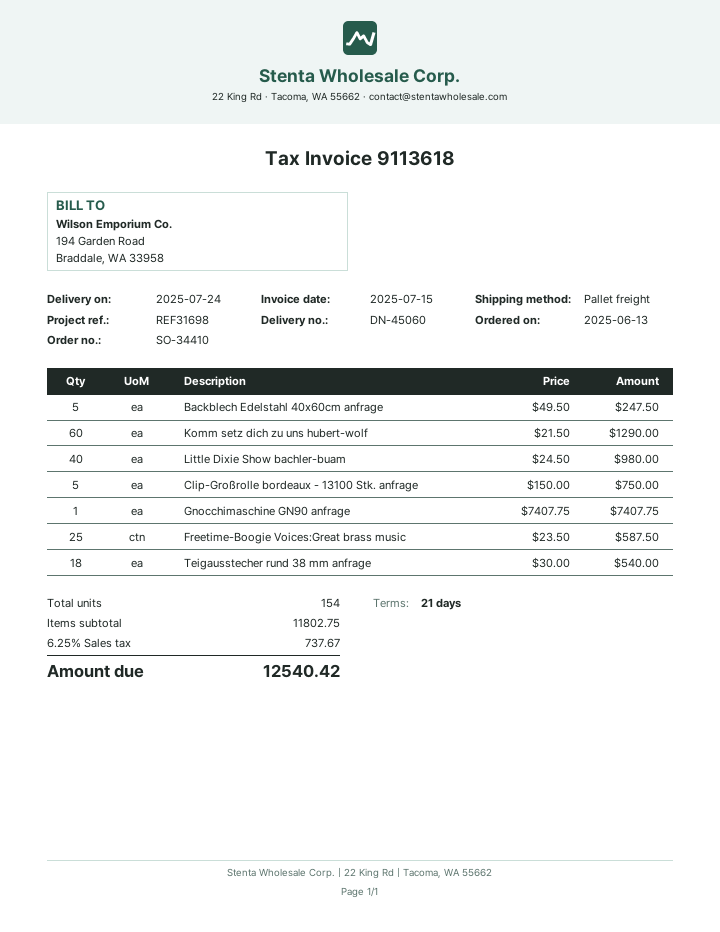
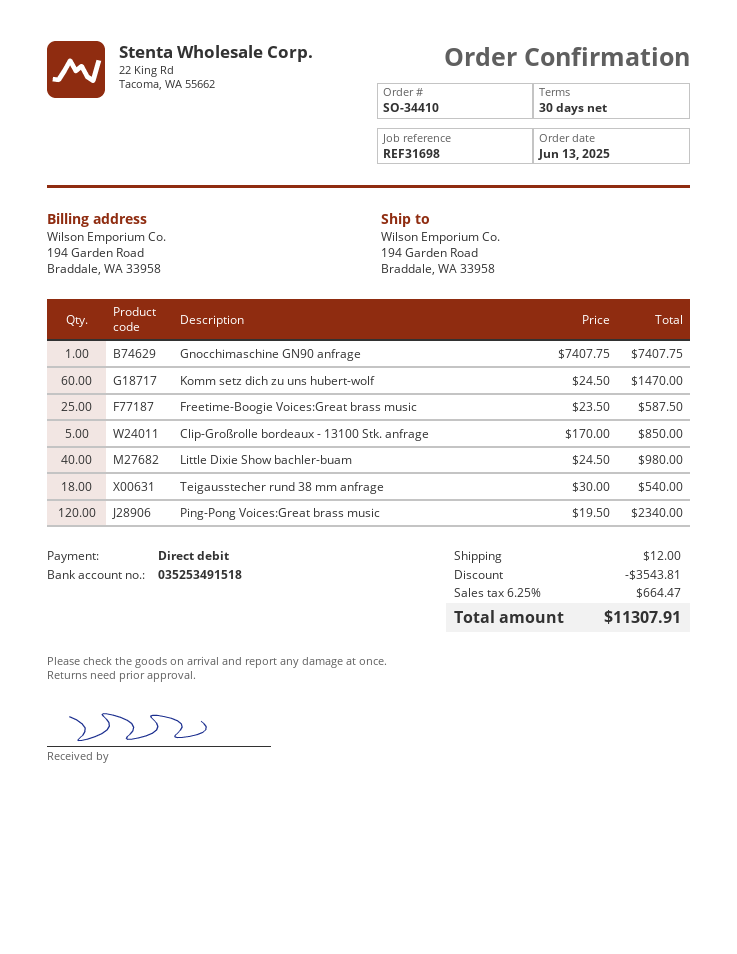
payment terms: 21 days -> 30 days
Backblech Edelstahl 40x60cm anfrage: 5 x 49.50 = 247.50 -> none
Komm setz dich zu uns hubert-wolf: 60 x 21.50 = 1290.00 -> 60 x 24.50 = 1470.00
Clip-Großrolle bordeaux - 13100 Stk. anfrage: 5 x 150.00 = 750.00 -> 5 x 170.00 = 850.00
Ping-Pong Voices:Great brass music: none -> 120 x 19.50 = 2340.00
discount: none -> 3543.81
shipping: none -> 12.00
tax: 6.25% = 737.67 -> 6.25% = 664.47
total: 12540.42 -> 11307.91

